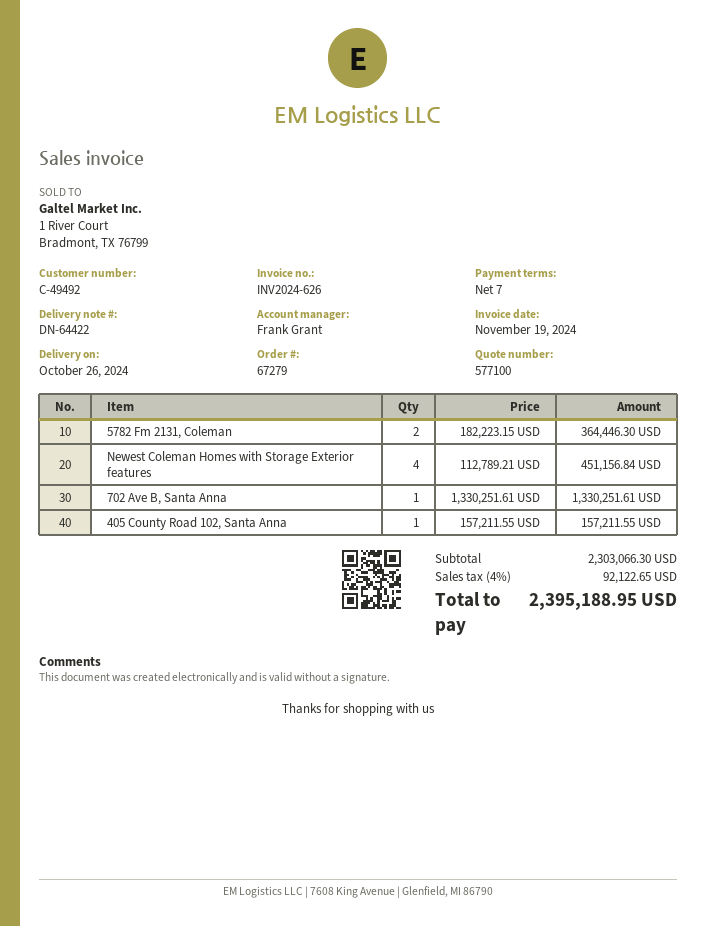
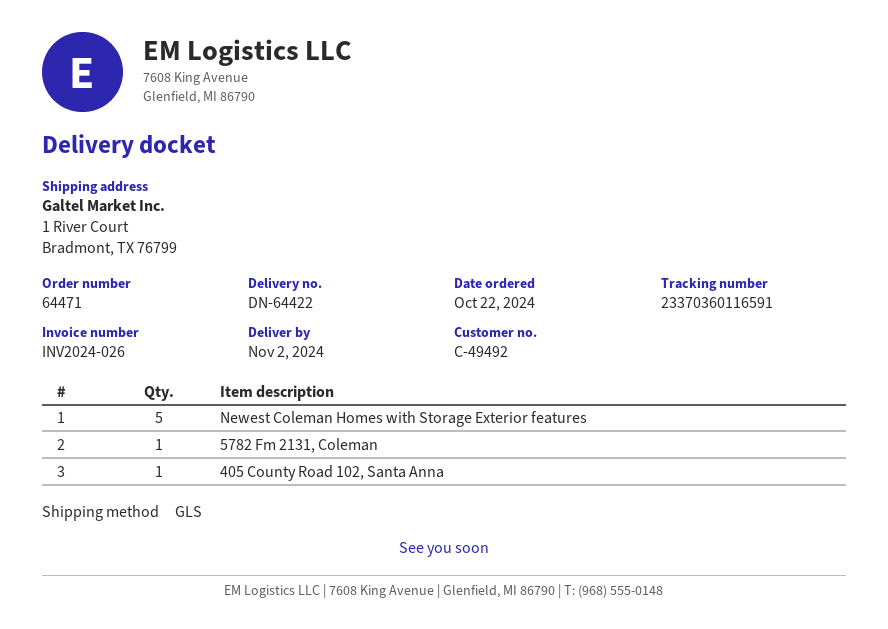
order number: 67279 -> 64471
delivery date: 2024-10-26 -> 2024-11-02
invoice number: INV2024-626 -> INV2024-026
5782 Fm 2131, Coleman: 2 -> 1
Newest Coleman Homes with Storage Exterior features: 4 -> 5
702 Ave B, Santa Anna: 1 -> none

